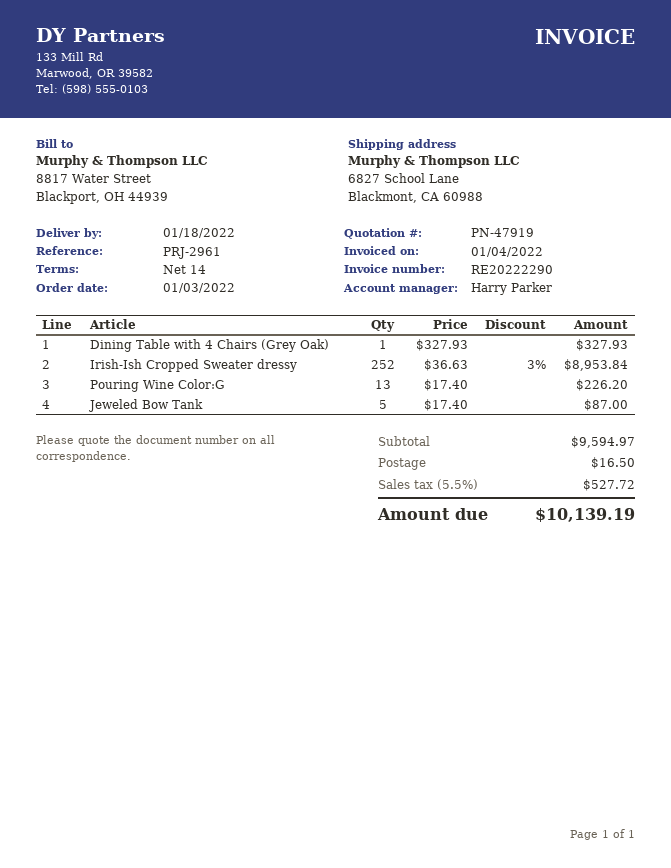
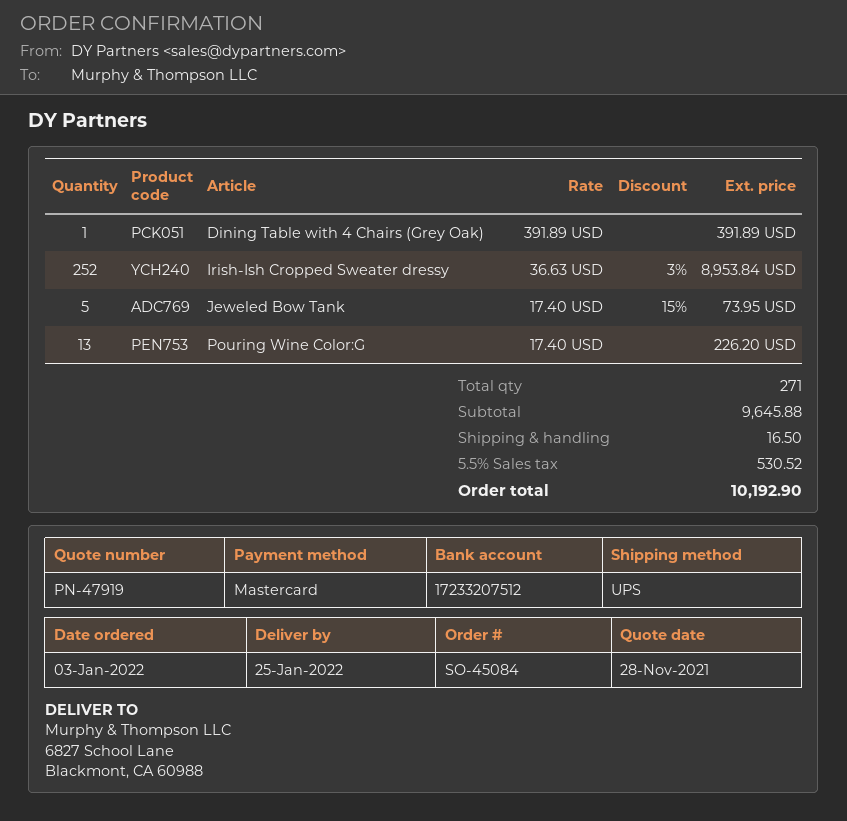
delivery date: 2022-01-18 -> 2022-01-25
Dining Table with 4 Chairs (Grey Oak): 1 x 327.93 = 327.93 -> 1 x 391.89 = 391.89
Jeweled Bow Tank: 5 x 17.40 = 87.00 -> 5 x 17.40 - 15% = 73.95
subtotal: 9594.97 -> 9645.88
tax: 5.5% = 527.72 -> 5.5% = 530.52
total: 10139.19 -> 10192.90

